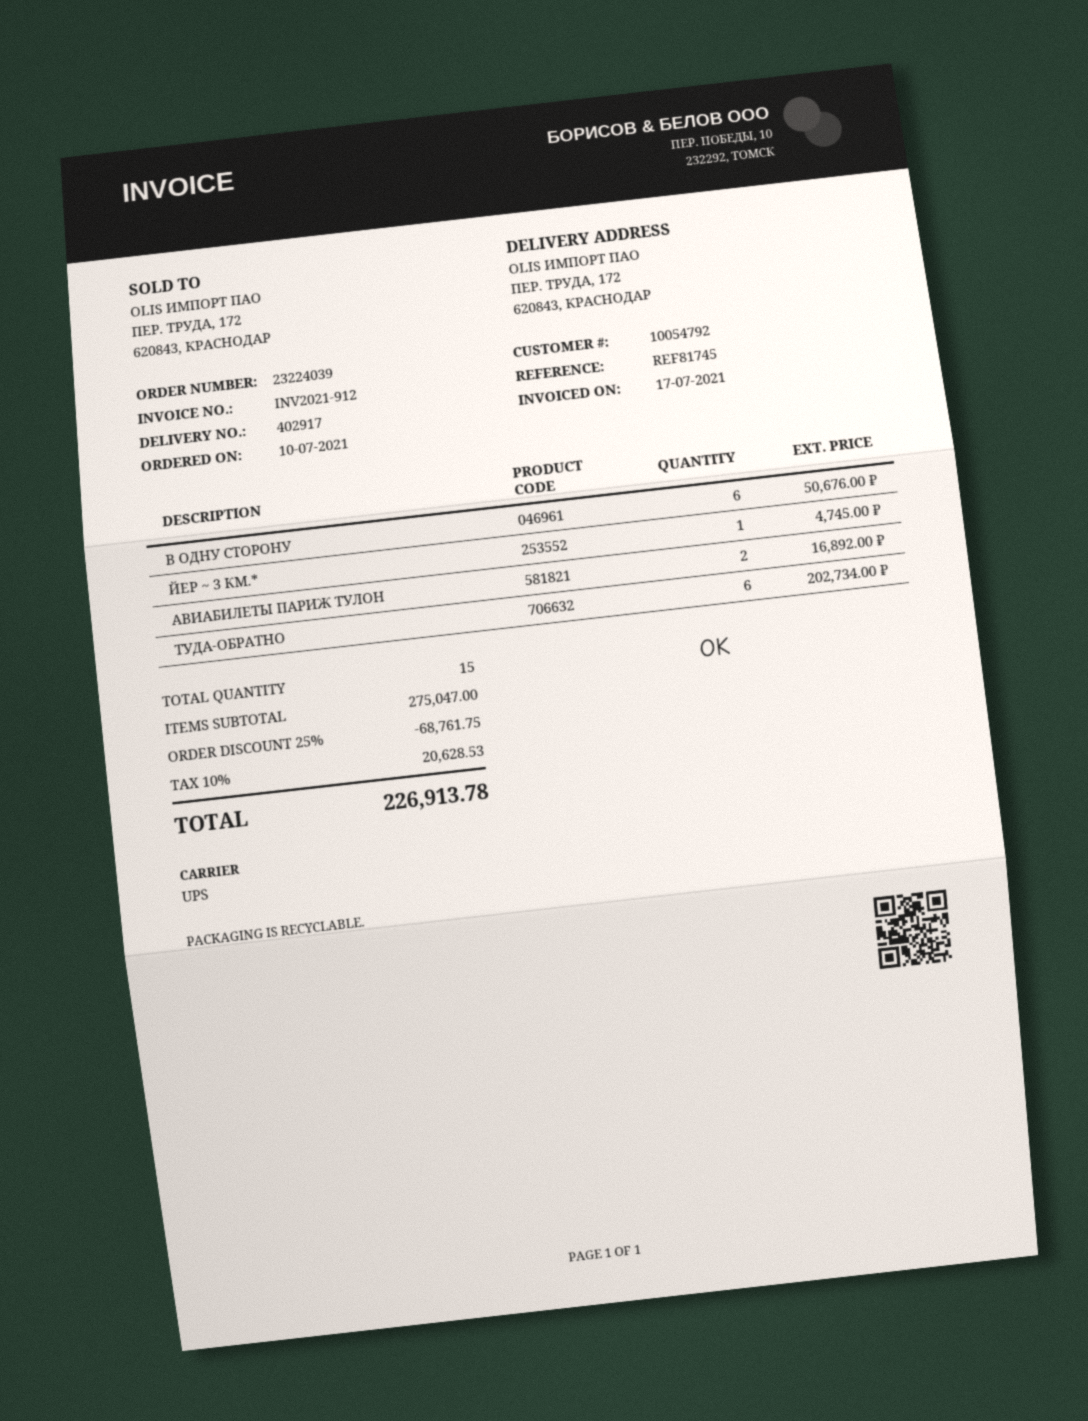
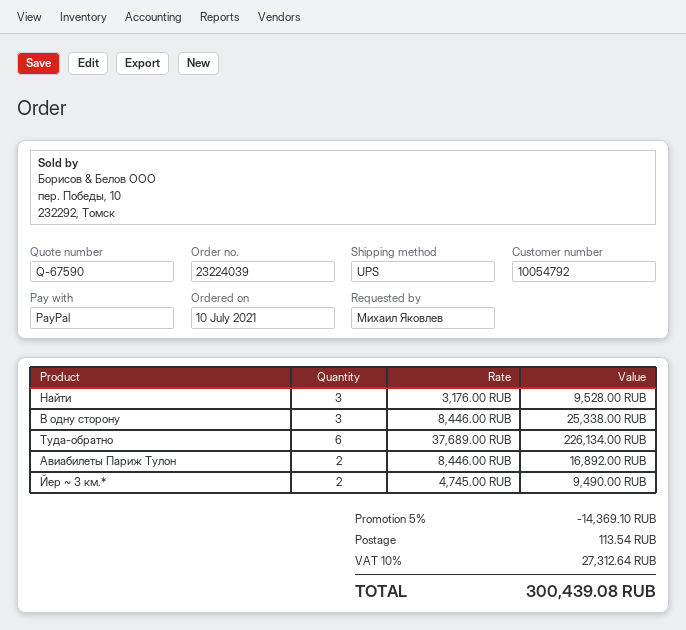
В ОДНУ СТОРОНУ: 6 for 50676.00 -> 3 for 25338.00
ЙЕР ~ 3 КМ.*: 1 for 4745.00 -> 2 for 9490.00
ТУДА-ОБРАТНО: 6 for 202734.00 -> 6 for 226134.00
Найти: none -> 3 for 9528.00
discount: 25% = 68761.75 -> 5% = 14369.10
shipping: none -> 113.54
tax: 10% = 20628.53 -> 10% = 27312.64
total: 226913.78 -> 300439.08

